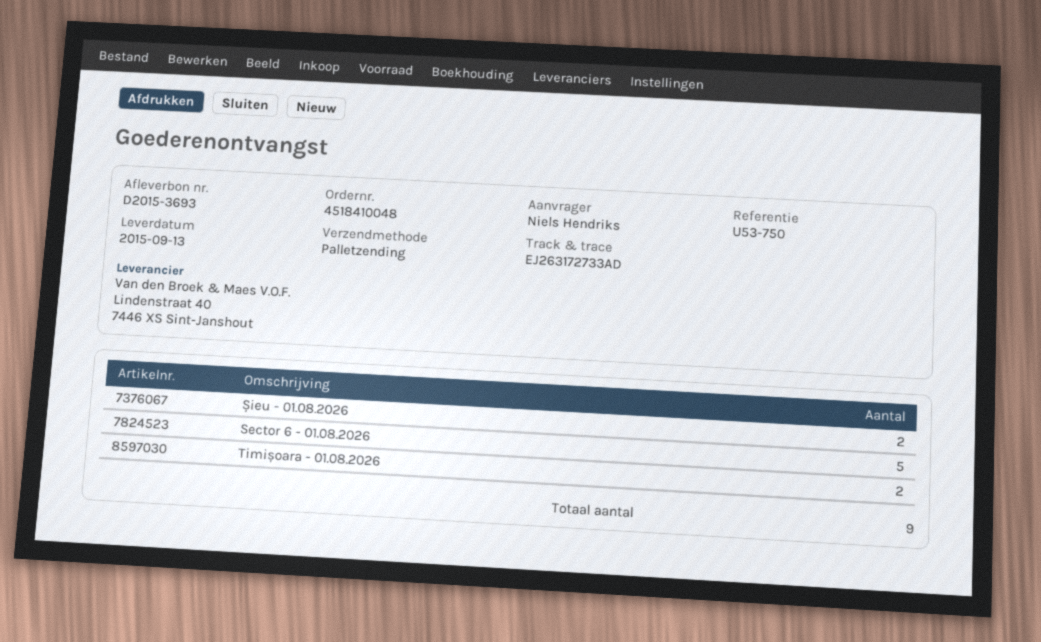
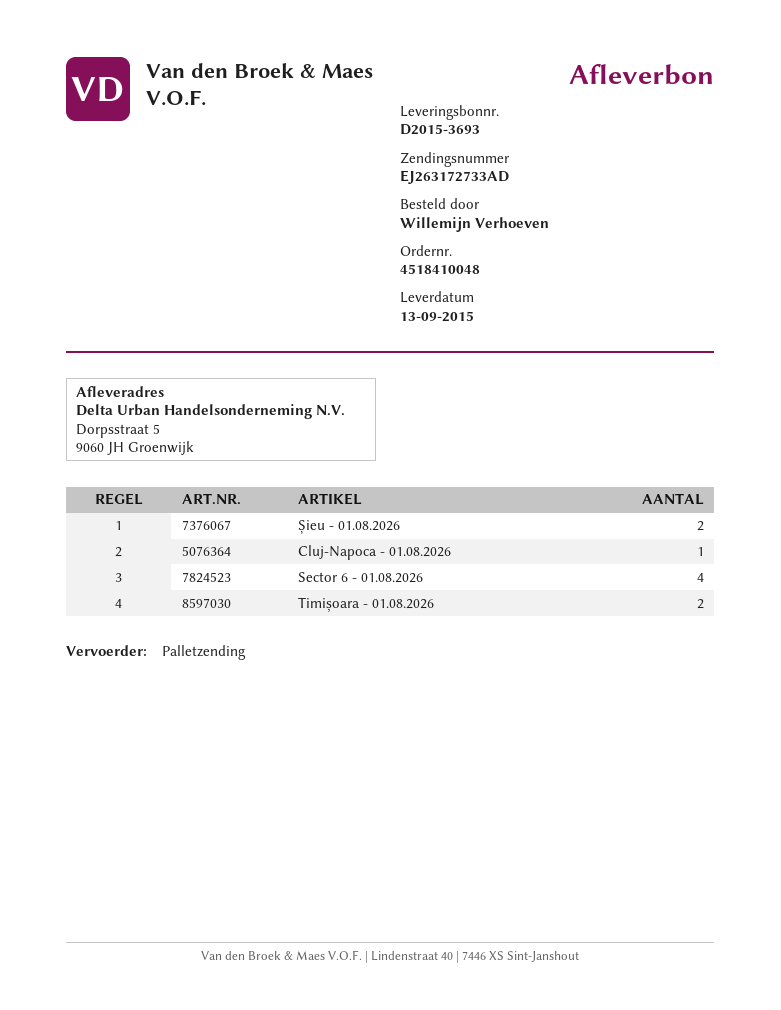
ordered by: Niels Hendriks -> Willemijn Verhoeven
Sector 6 - 01.08.2026: 5 -> 4
Cluj-Napoca - 01.08.2026: none -> 1

